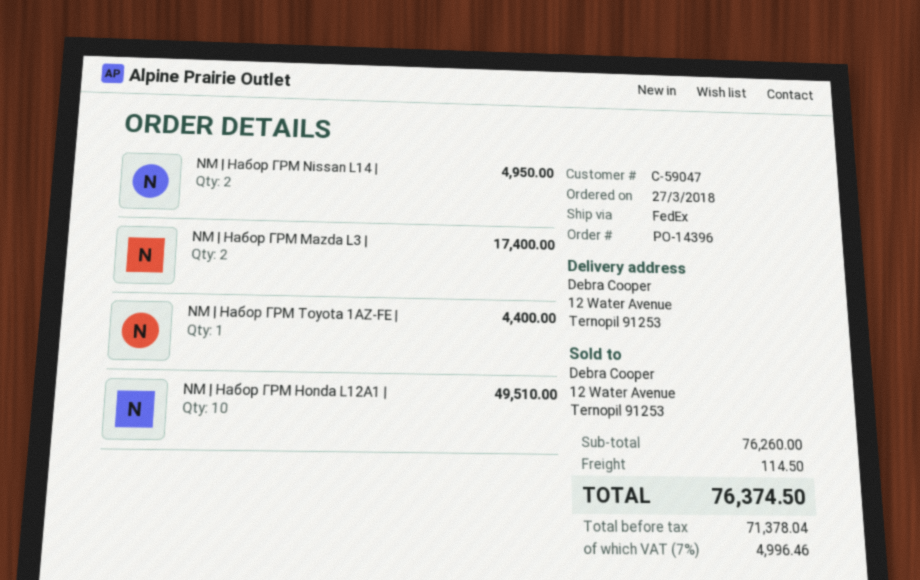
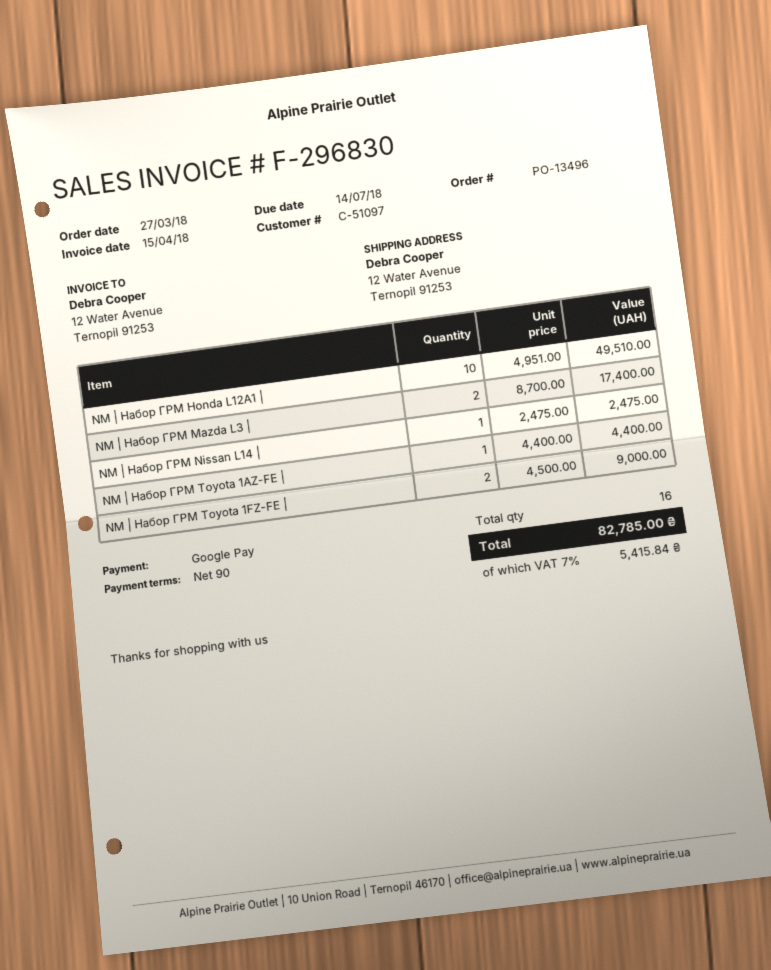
order number: PO-14396 -> PO-13496
customer number: C-59047 -> C-51097
NM | Набор ГРМ Nissan L14 |: 2 for 4950.00 -> 1 for 2475.00
NM | Набор ГРМ Toyota 1FZ-FE |: none -> 2 for 9000.00
shipping: 114.50 -> none
tax: 7% = 4996.46 -> 7% = 5415.84
total: 76374.50 -> 82785.00

